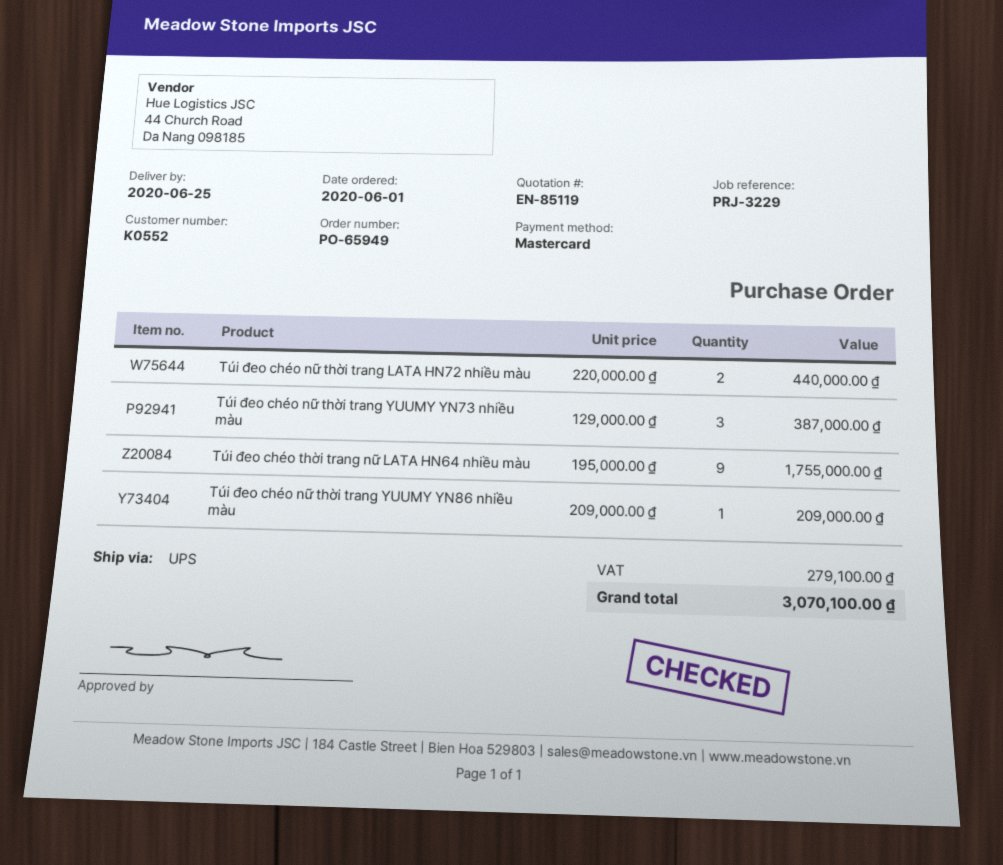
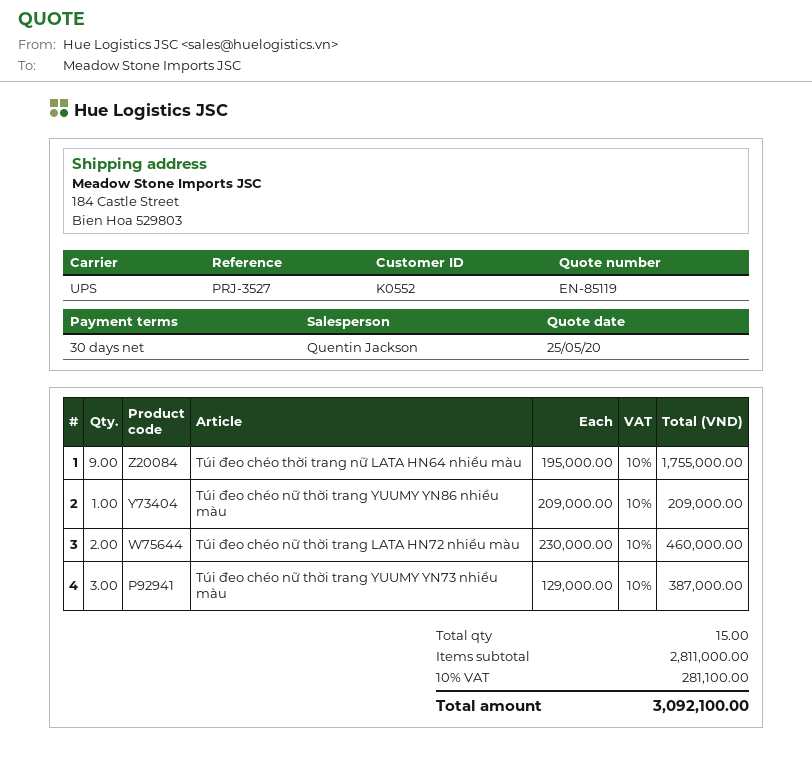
reference: PRJ-3229 -> PRJ-3527
Túi đeo chéo nữ thời trang LATA HN72 nhiều màu: 2 x 220000.00 = 440000.00 -> 2 x 230000.00 = 460000.00
tax: 279100.00 -> 281100.00
total: 3070100.00 -> 3092100.00

